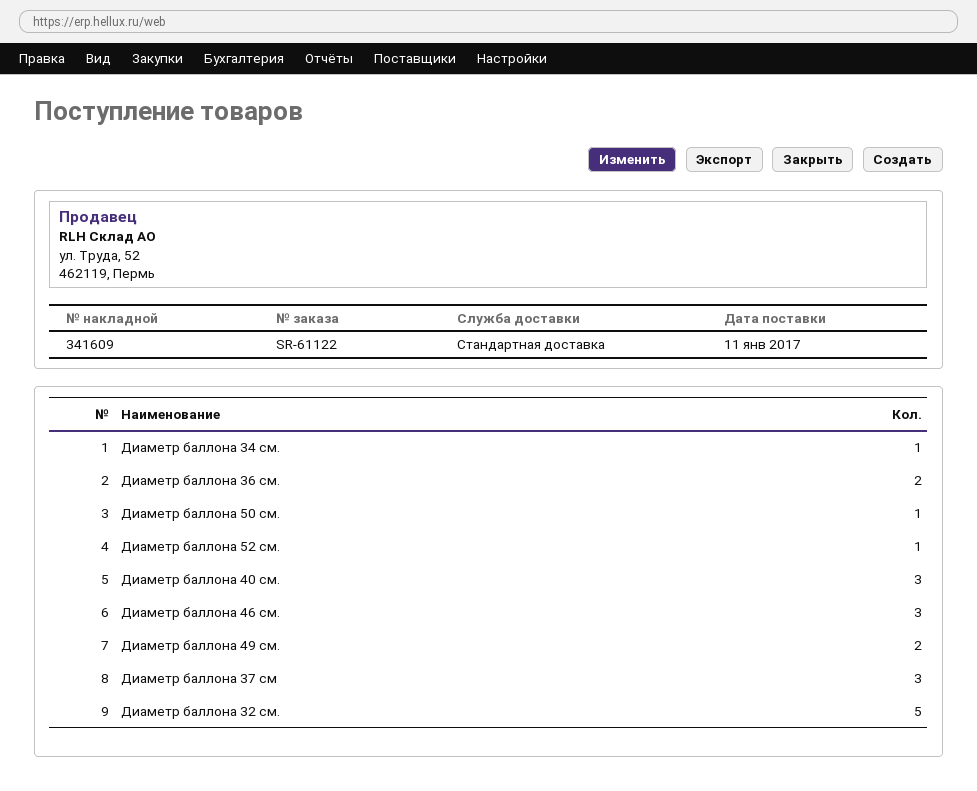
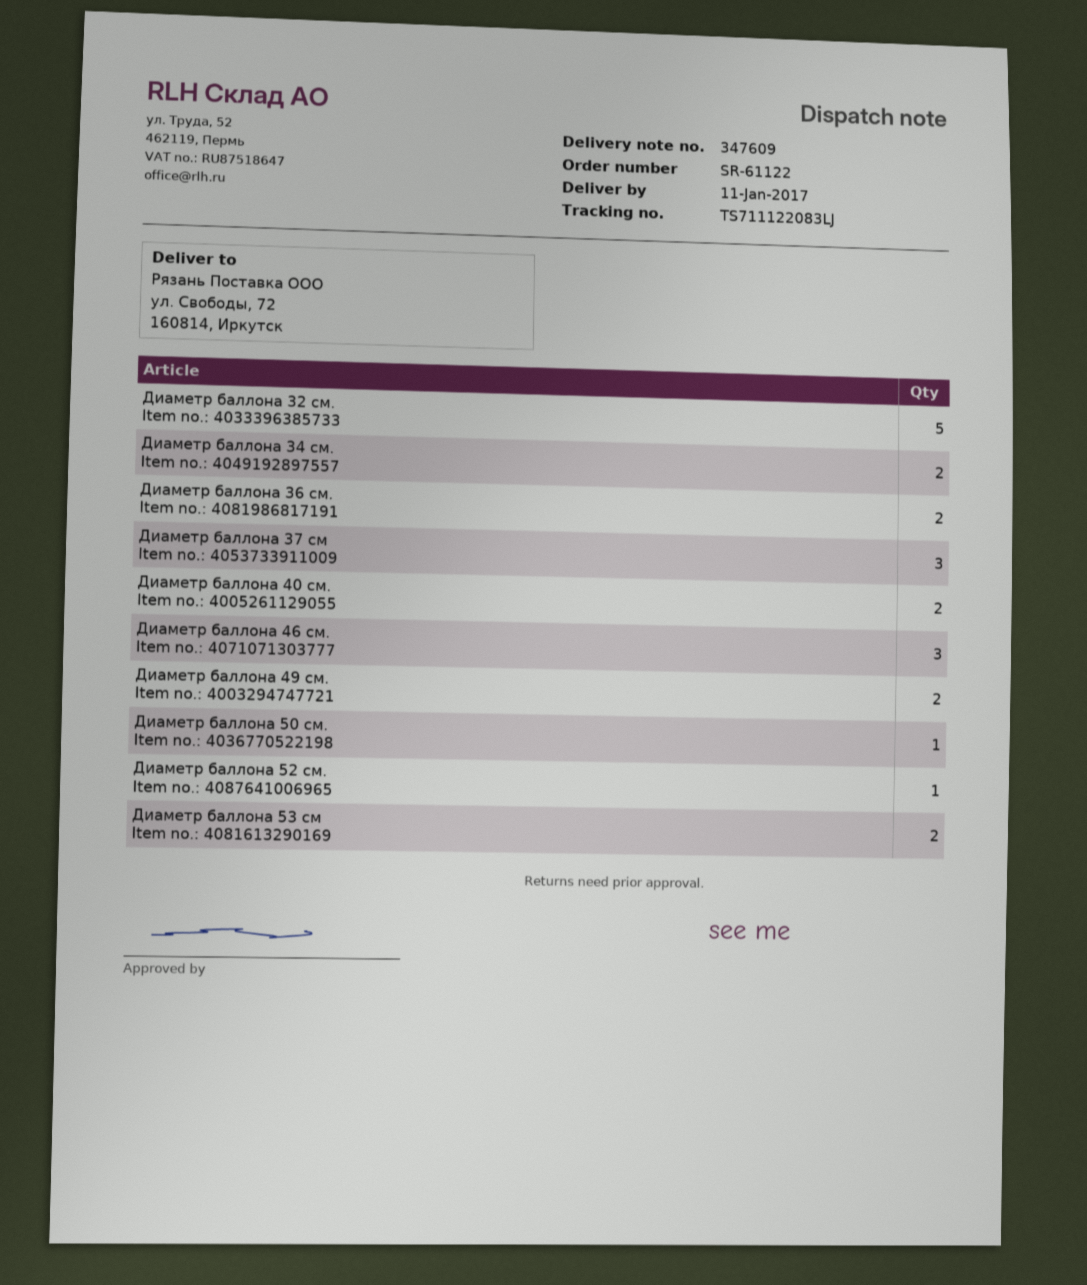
delivery note number: 341609 -> 347609
Диаметр баллона 34 см.: 1 -> 2
Диаметр баллона 40 см.: 3 -> 2
Диаметр баллона 53 см: none -> 2

